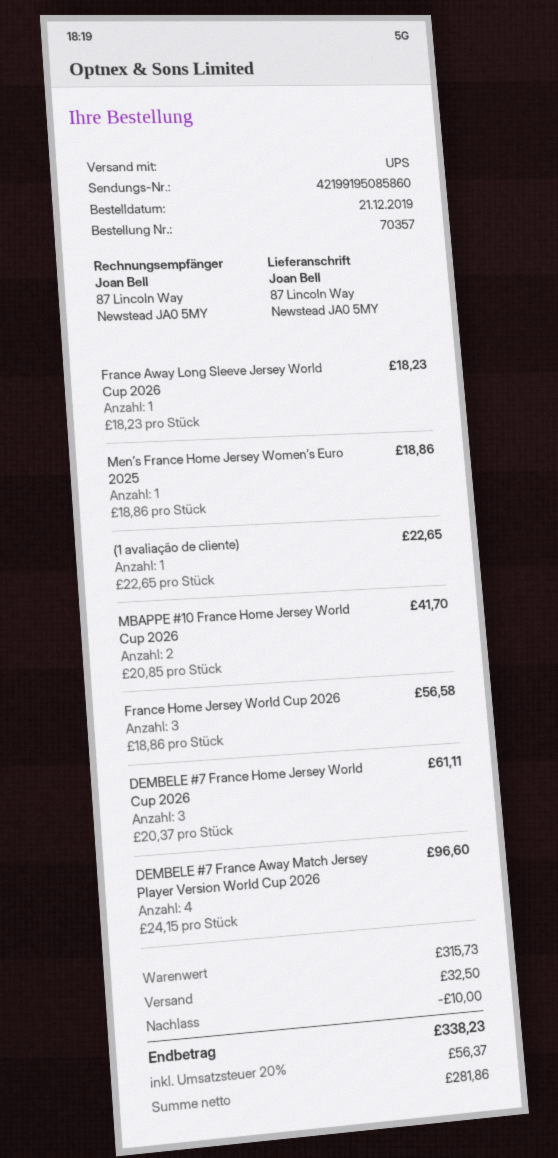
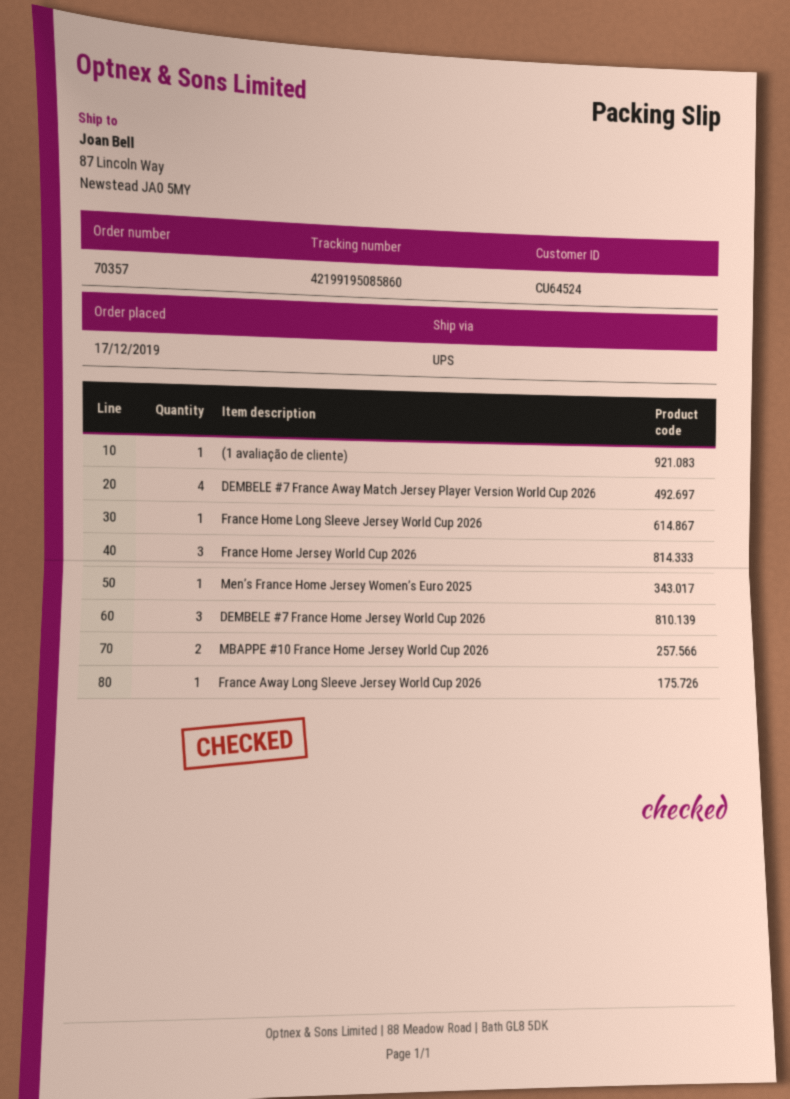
order date: 2019-12-21 -> 2019-12-17
France Home Long Sleeve Jersey World Cup 2026: none -> 1

